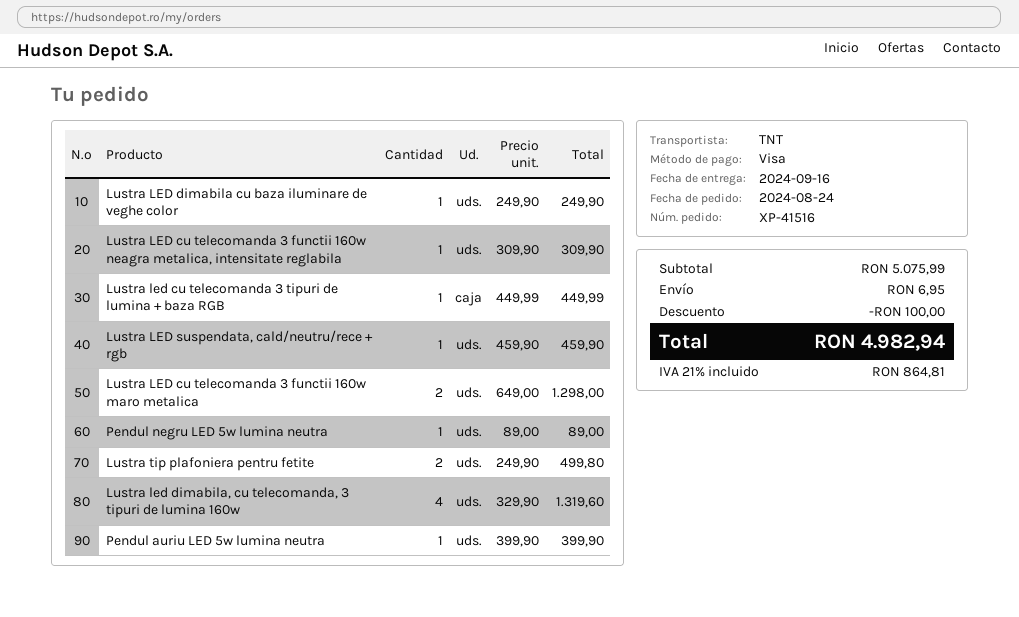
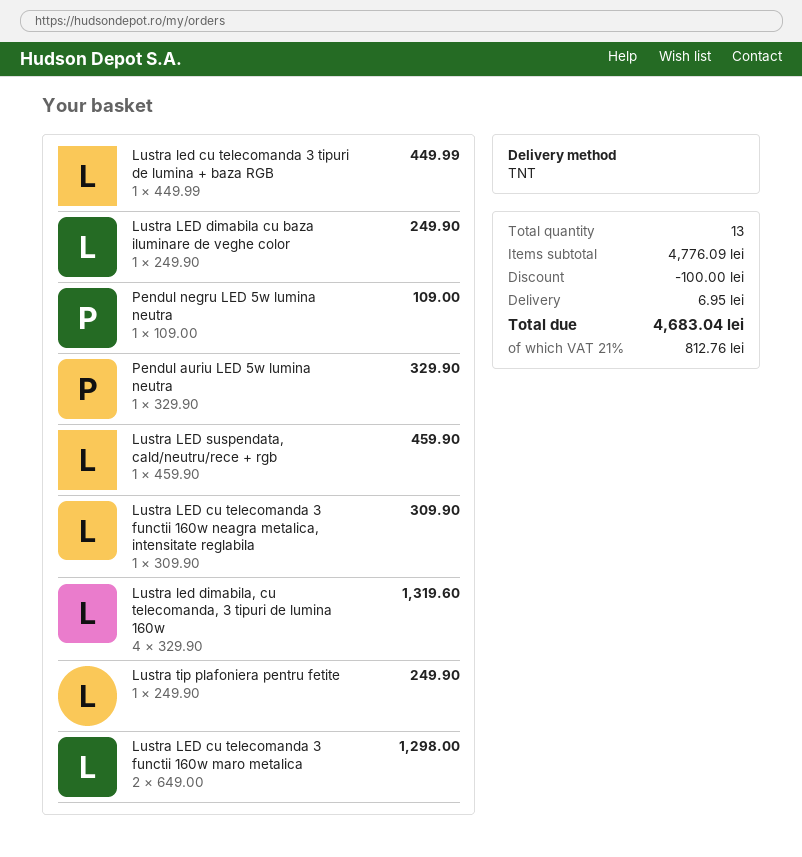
Pendul negru LED 5w lumina neutra: 1 x 89.00 = 89.00 -> 1 x 109.00 = 109.00
Lustra tip plafoniera pentru fetite: 2 x 249.90 = 499.80 -> 1 x 249.90 = 249.90
Pendul auriu LED 5w lumina neutra: 1 x 399.90 = 399.90 -> 1 x 329.90 = 329.90
subtotal: 5075.99 -> 4776.09
tax: 21% = 864.81 -> 21% = 812.76
total: 4982.94 -> 4683.04

